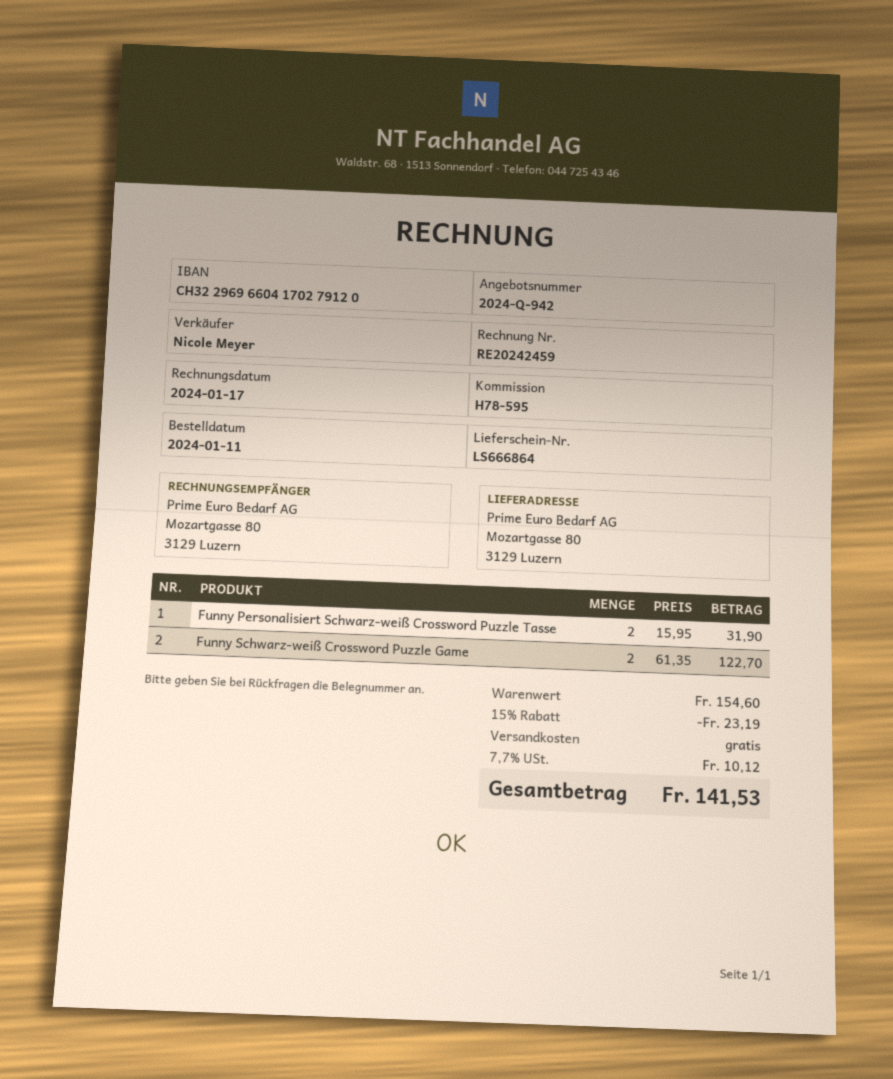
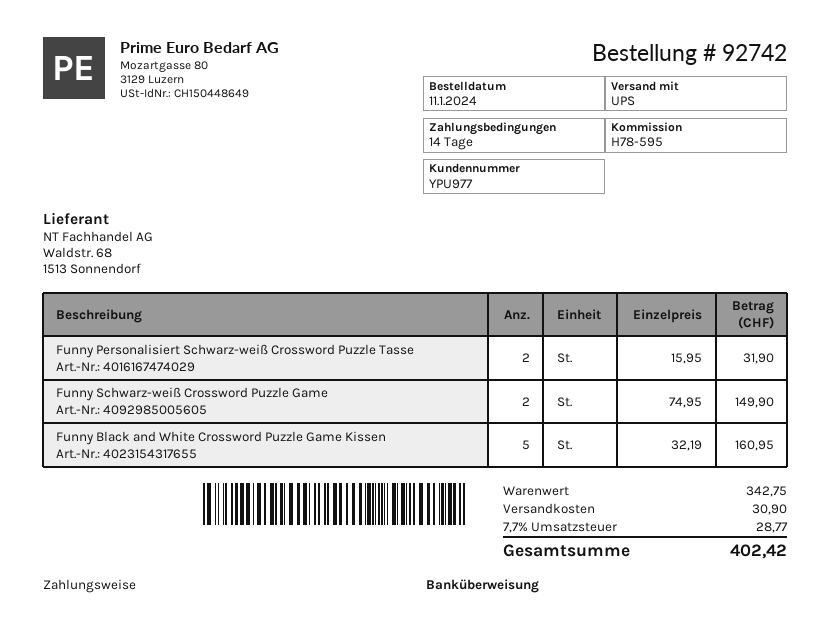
Funny Schwarz-weiß Crossword Puzzle Game: 2 x 61.35 = 122.70 -> 2 x 74.95 = 149.90
Funny Black and White Crossword Puzzle Game Kissen: none -> 5 x 32.19 = 160.95
subtotal: 154.60 -> 342.75
discount: 15% = 23.19 -> none
shipping: 0.00 -> 30.90
tax: 7.7% = 10.12 -> 7.7% = 28.77
total: 141.53 -> 402.42

